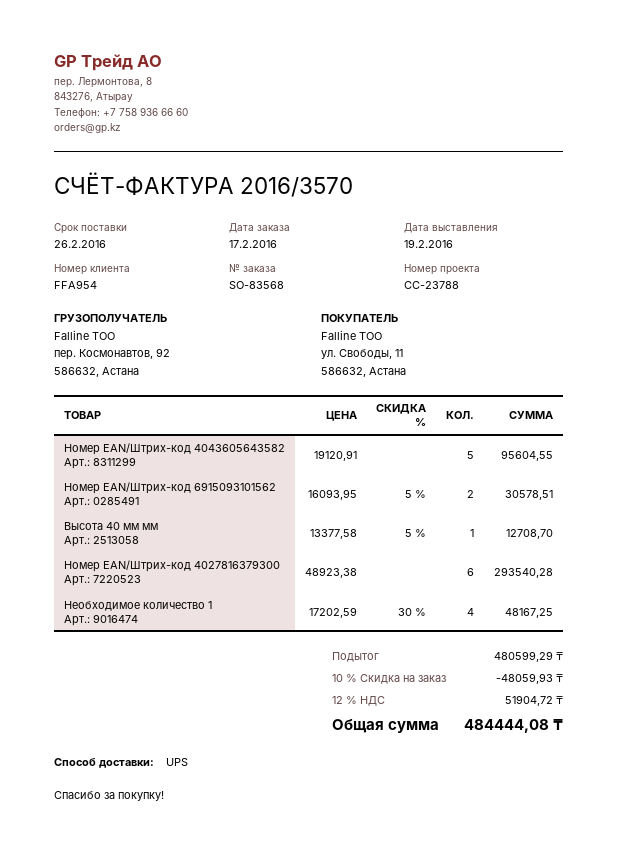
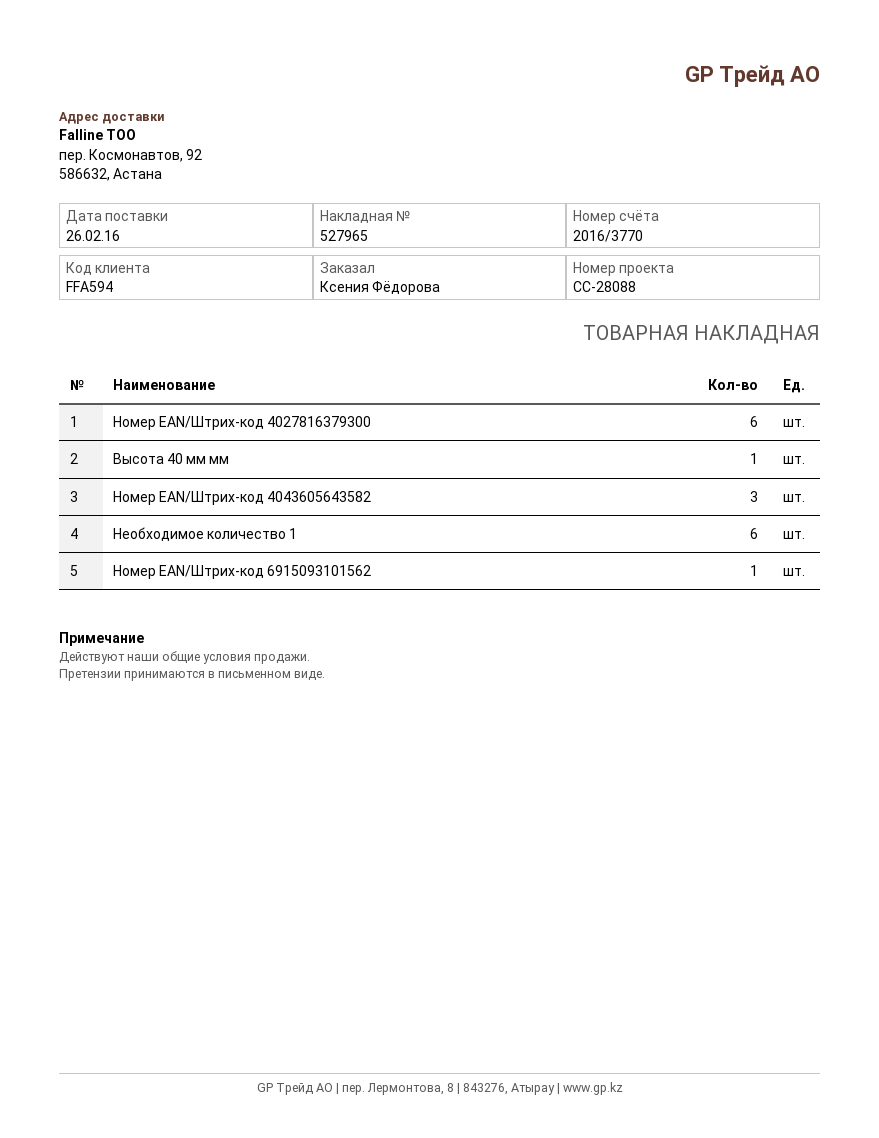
invoice number: 2016/3570 -> 2016/3770
customer number: FFA954 -> FFA594
reference: CC-23788 -> CC-28088
Номер EAN/Штрих-код 4043605643582: 5 -> 3
Номер EAN/Штрих-код 6915093101562: 2 -> 1
Необходимое количество 1: 4 -> 6

